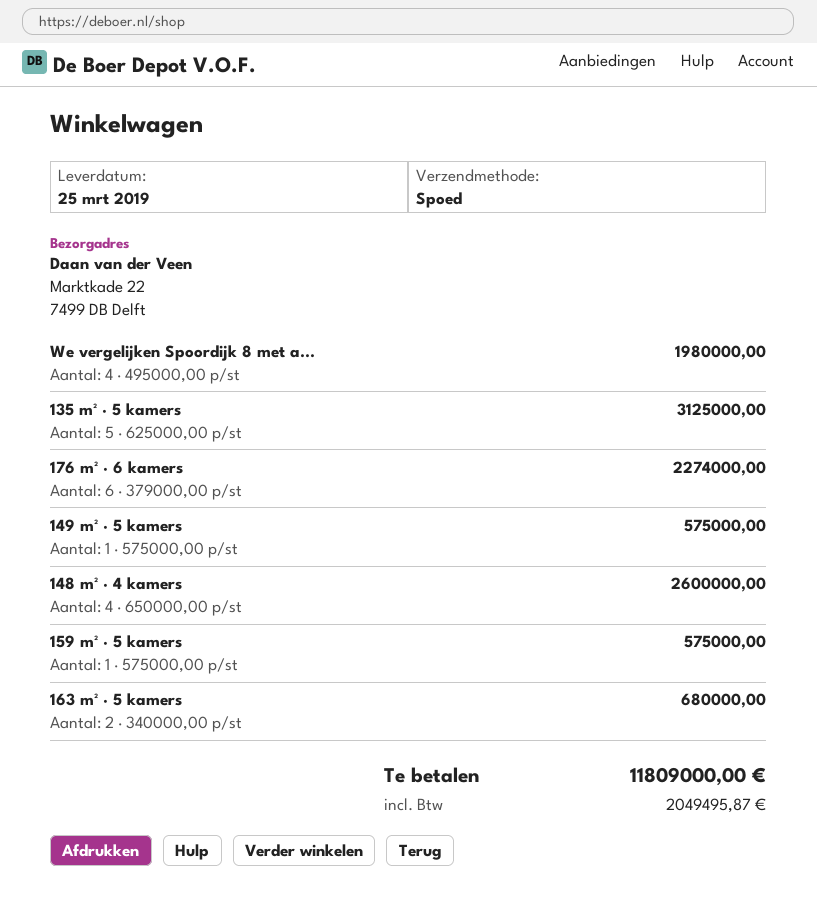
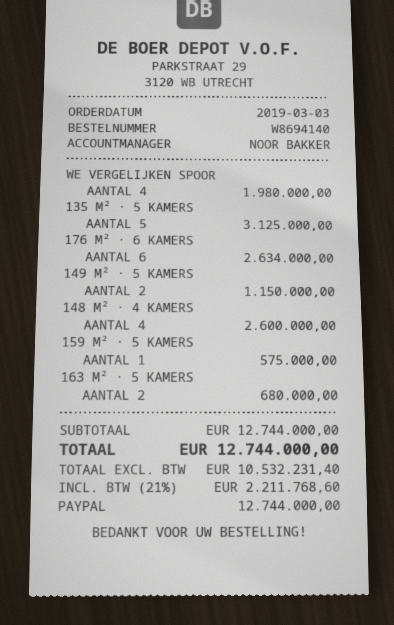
176 m² · 6 kamers: 6 for 2274000.00 -> 6 for 2634000.00
149 m² · 5 kamers: 1 for 575000.00 -> 2 for 1150000.00
tax: 2049495.87 -> 2211768.60
total: 11809000.00 -> 12744000.00

